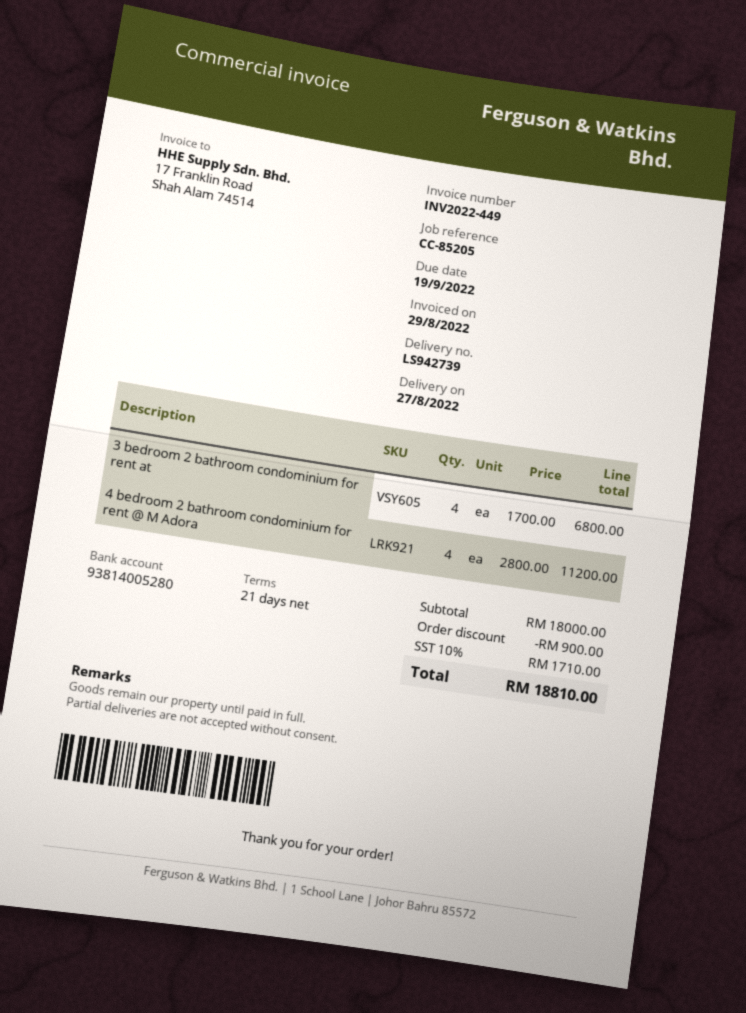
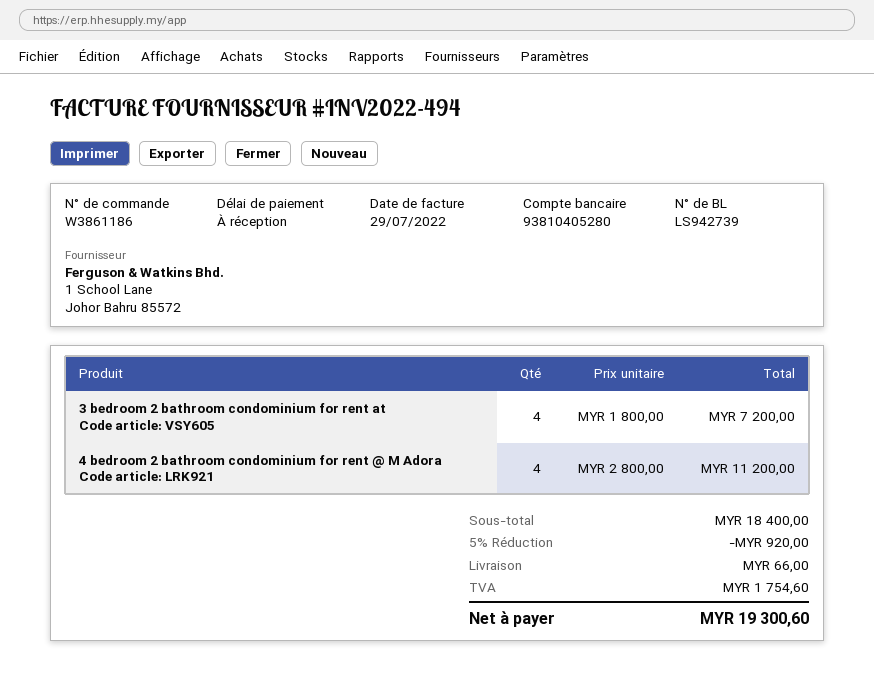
invoice number: INV2022-449 -> INV2022-494
invoice date: 2022-08-29 -> 2022-07-29
payment terms: 21 days -> on receipt
bank account: 93814005280 -> 93810405280
3 bedroom 2 bathroom condominium for rent at: 4 x 1700.00 = 6800.00 -> 4 x 1800.00 = 7200.00
subtotal: 18000.00 -> 18400.00
discount: 900.00 -> 920.00
shipping: none -> 66.00
tax: 1710.00 -> 1754.60
total: 18810.00 -> 19300.60

